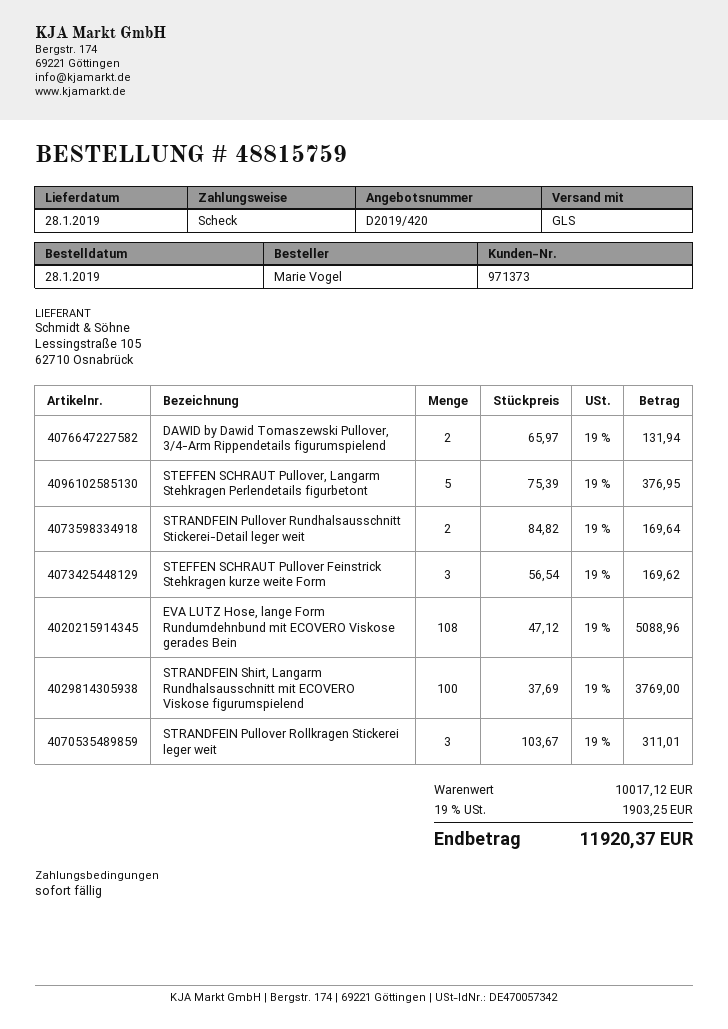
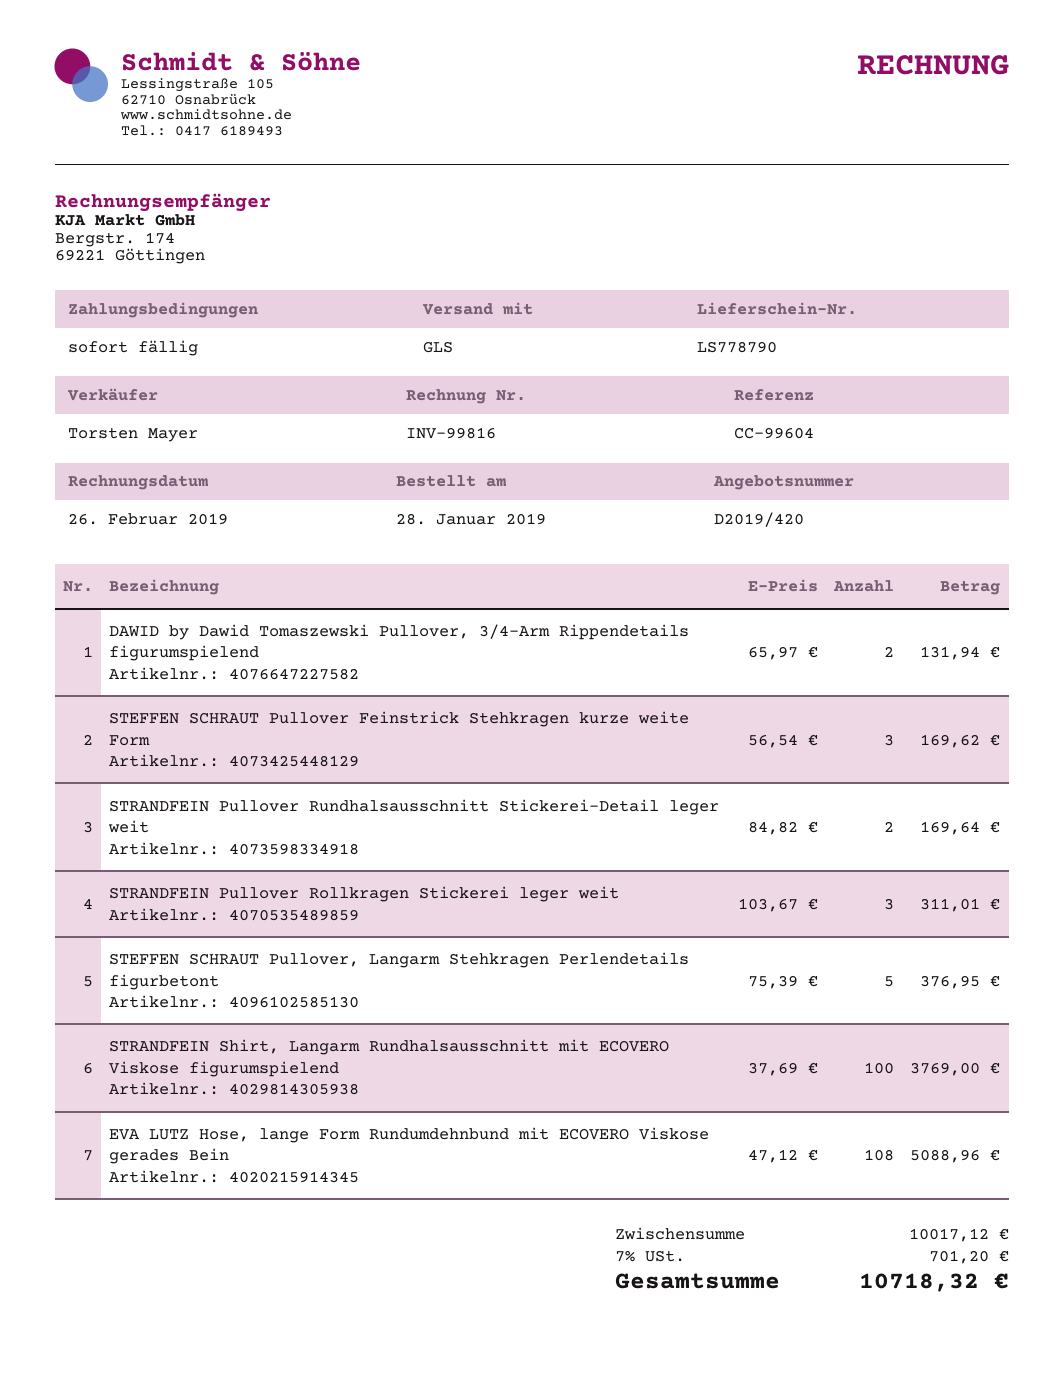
tax: 19% = 1903.25 -> 7% = 701.20
total: 11920.37 -> 10718.32

